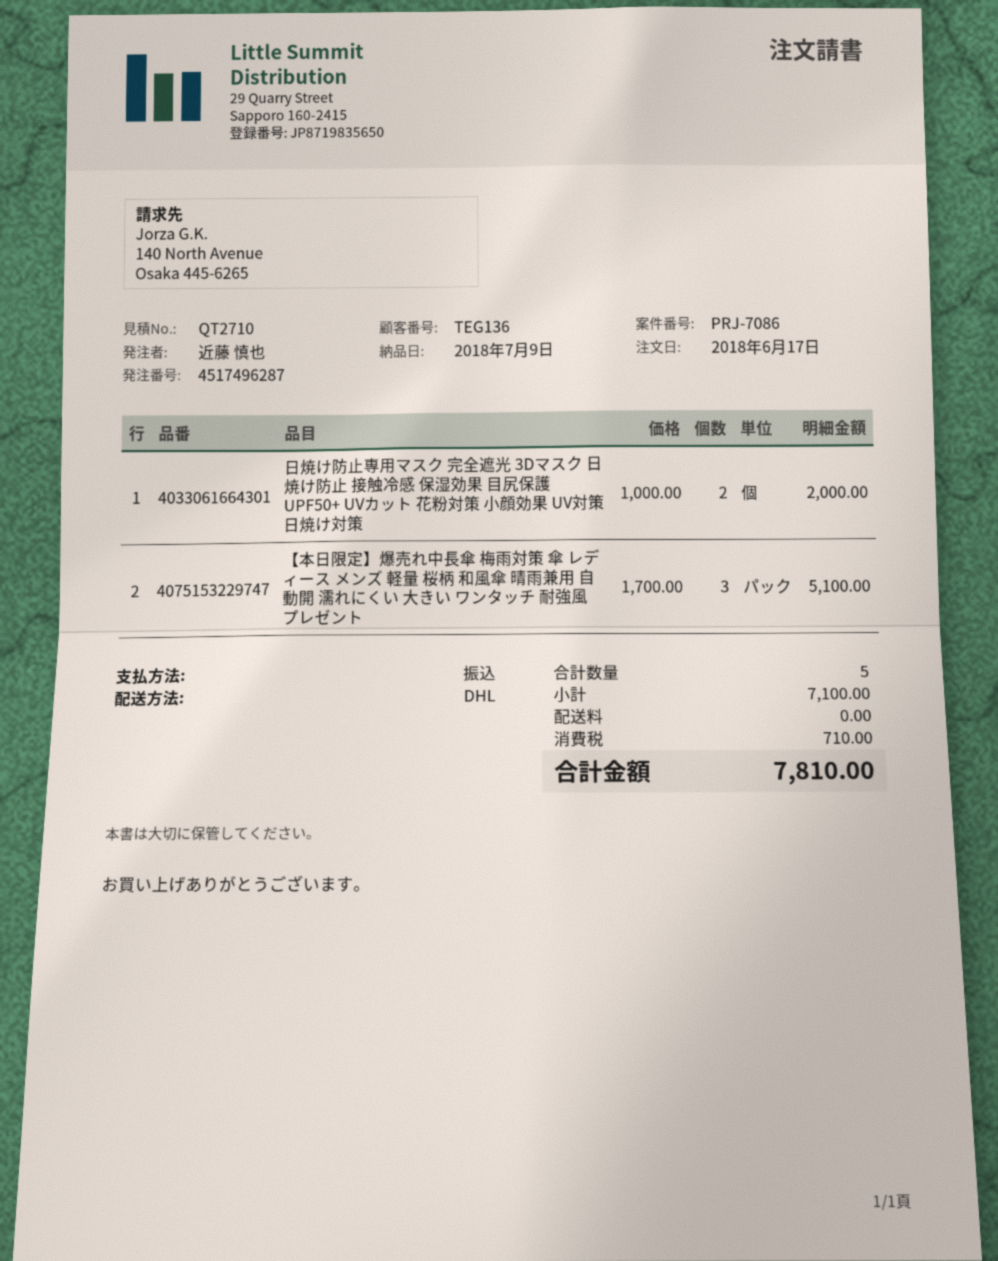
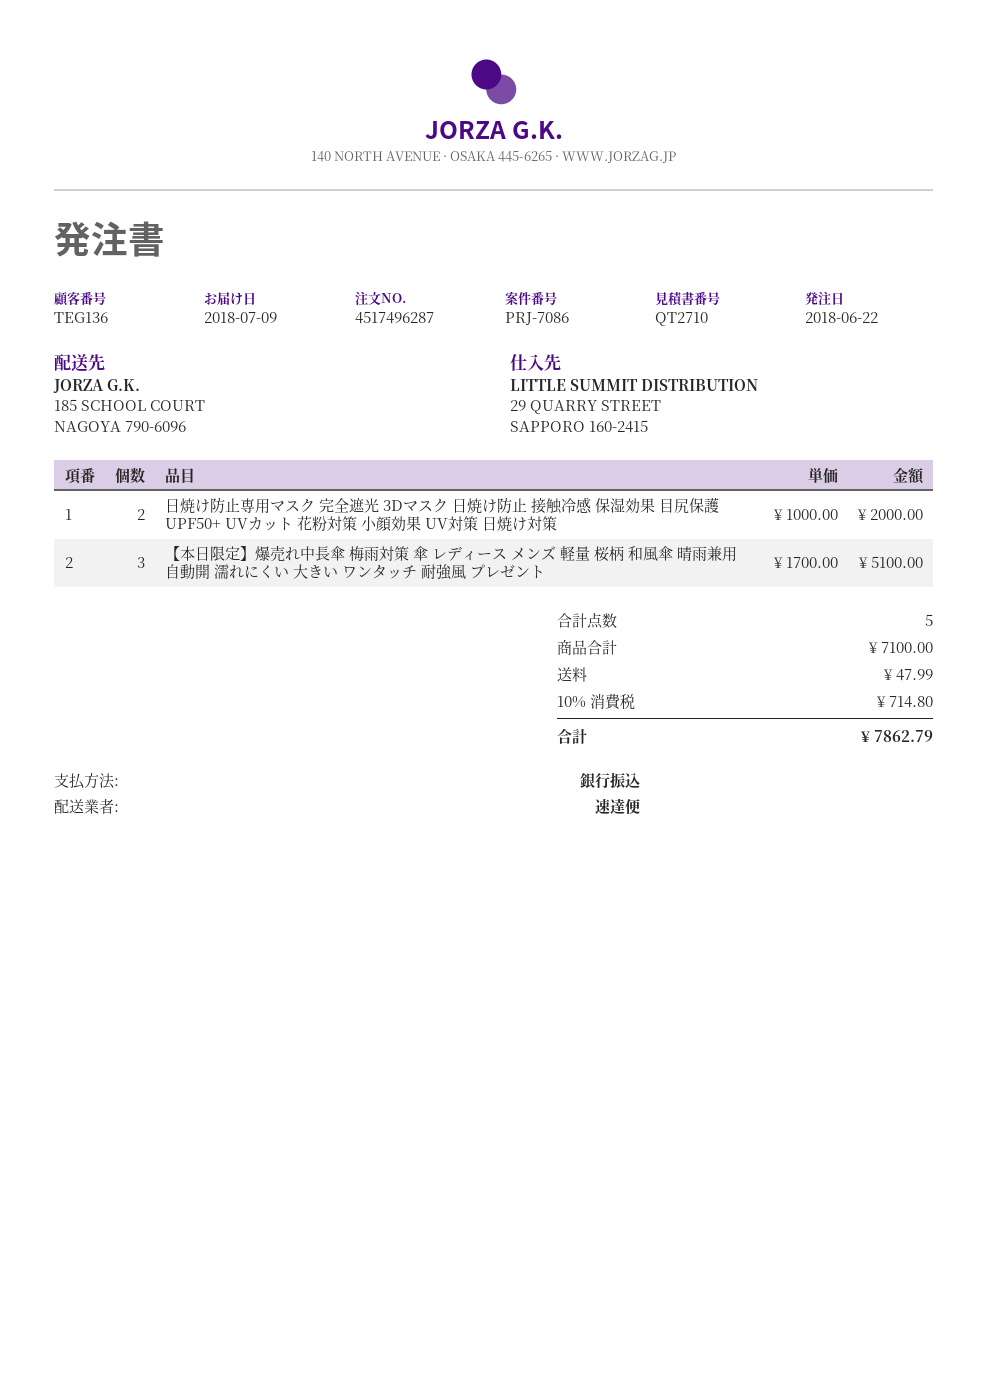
order date: 2018-06-17 -> 2018-06-22
shipping method: DHL -> express
shipping: 0.00 -> 47.99
tax: 710.00 -> 714.80
total: 7810.00 -> 7862.79

